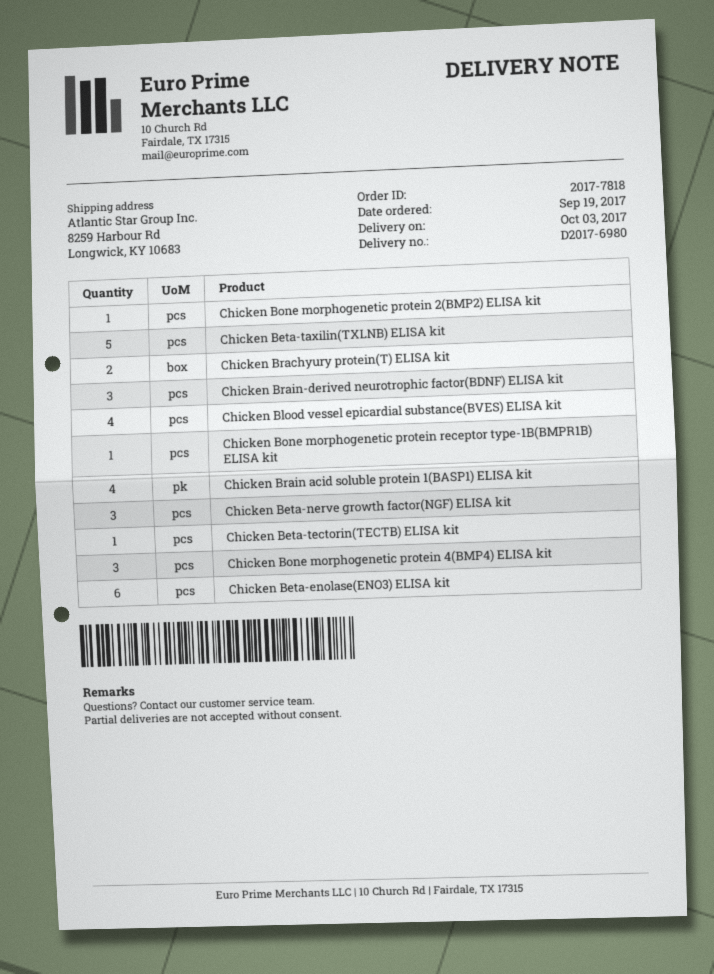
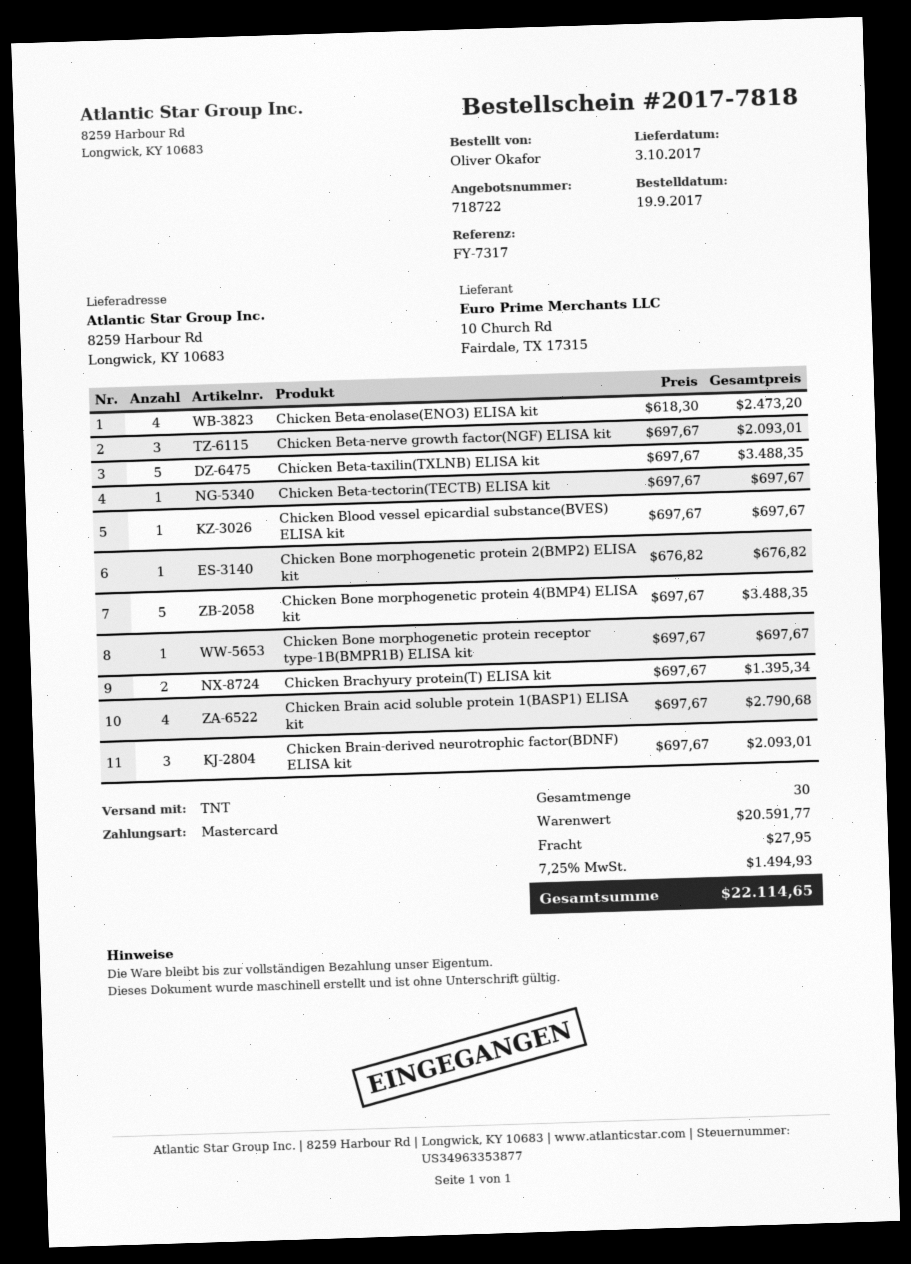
Chicken Blood vessel epicardial substance(BVES) ELISA kit: 4 -> 1
Chicken Bone morphogenetic protein 4(BMP4) ELISA kit: 3 -> 5
Chicken Beta-enolase(ENO3) ELISA kit: 6 -> 4

